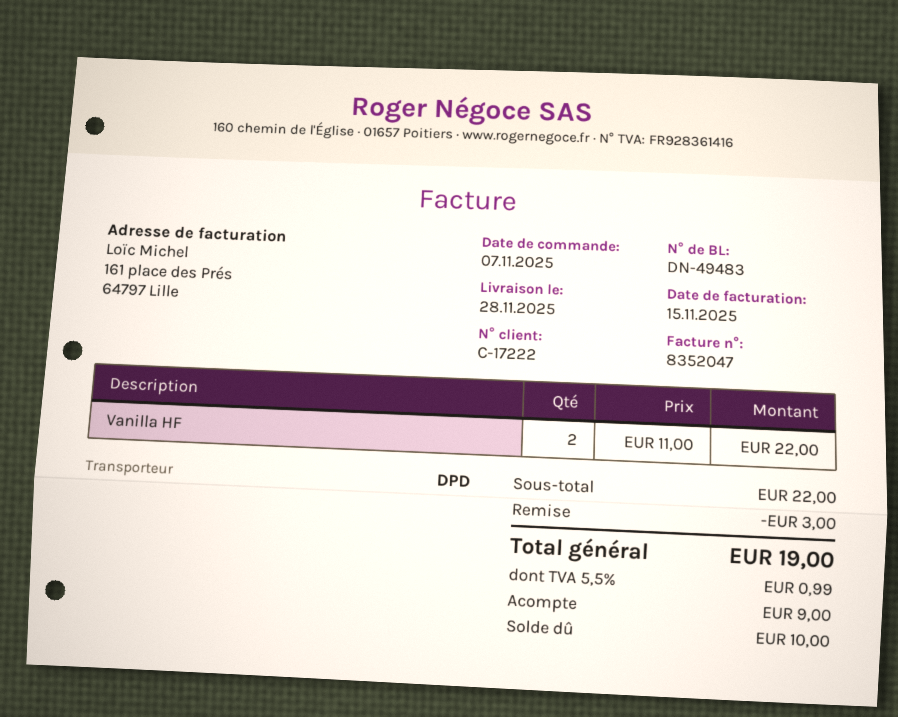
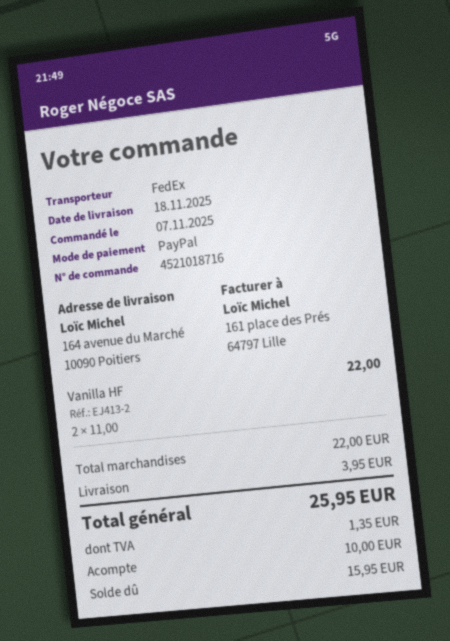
delivery date: 2025-11-28 -> 2025-11-18
shipping method: DPD -> FedEx
discount: 3.00 -> none
shipping: none -> 3.95
tax: 0.99 -> 1.35
total: 19.00 -> 25.95
deposit: 9.00 -> 10.00
balance: 10.00 -> 15.95

